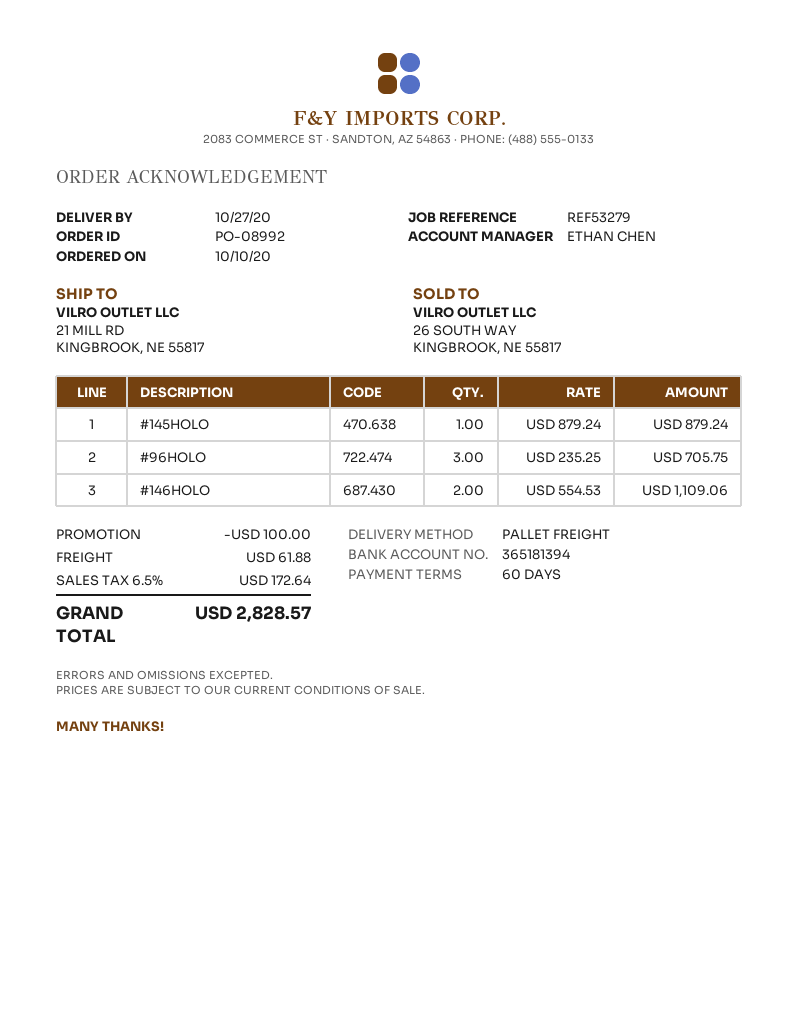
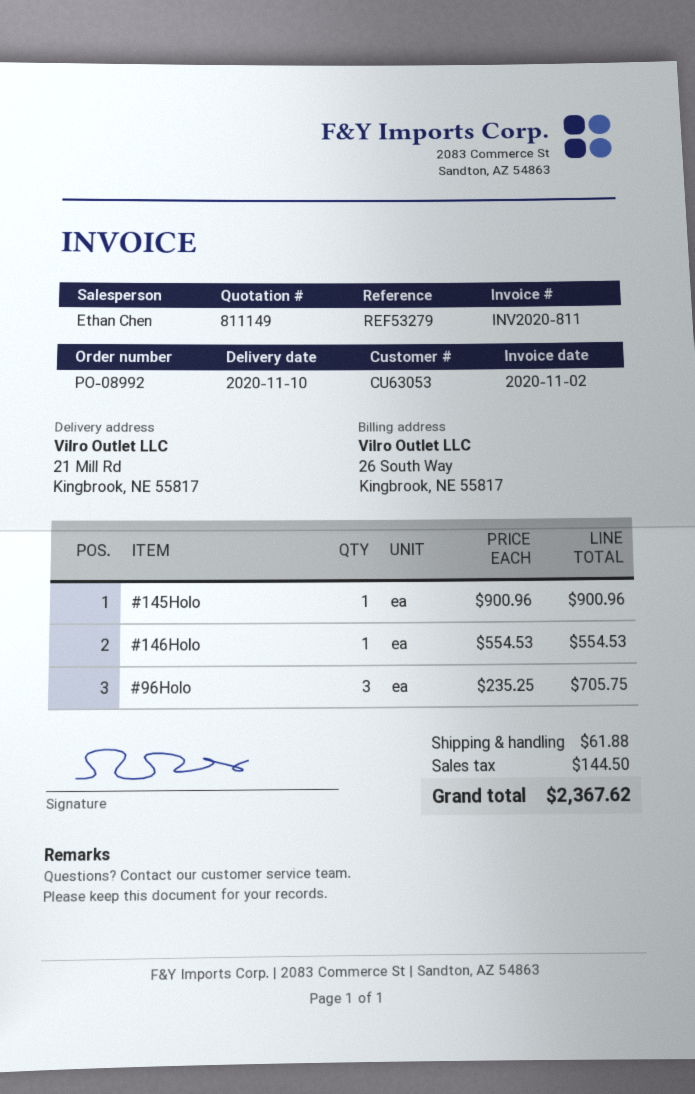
delivery date: 2020-10-27 -> 2020-11-10
#145HOLO: 1 x 879.24 = 879.24 -> 1 x 900.96 = 900.96
#146HOLO: 2 x 554.53 = 1109.06 -> 1 x 554.53 = 554.53
discount: 100.00 -> none
tax: 172.64 -> 144.50
total: 2828.57 -> 2367.62

